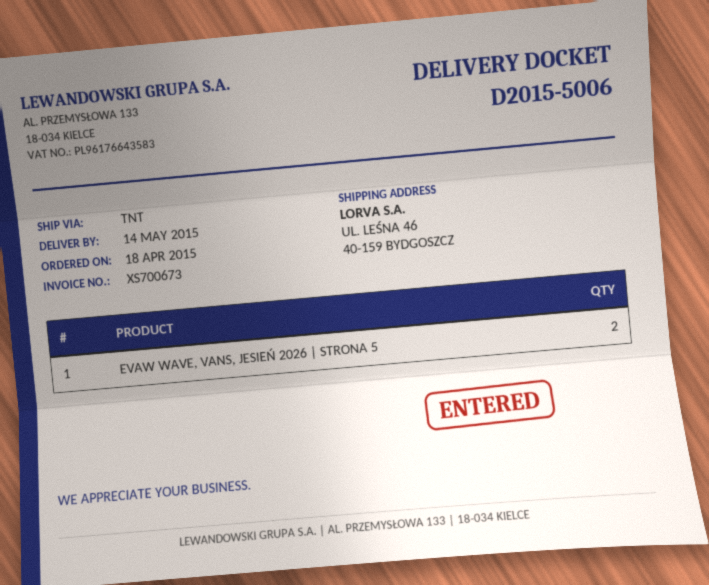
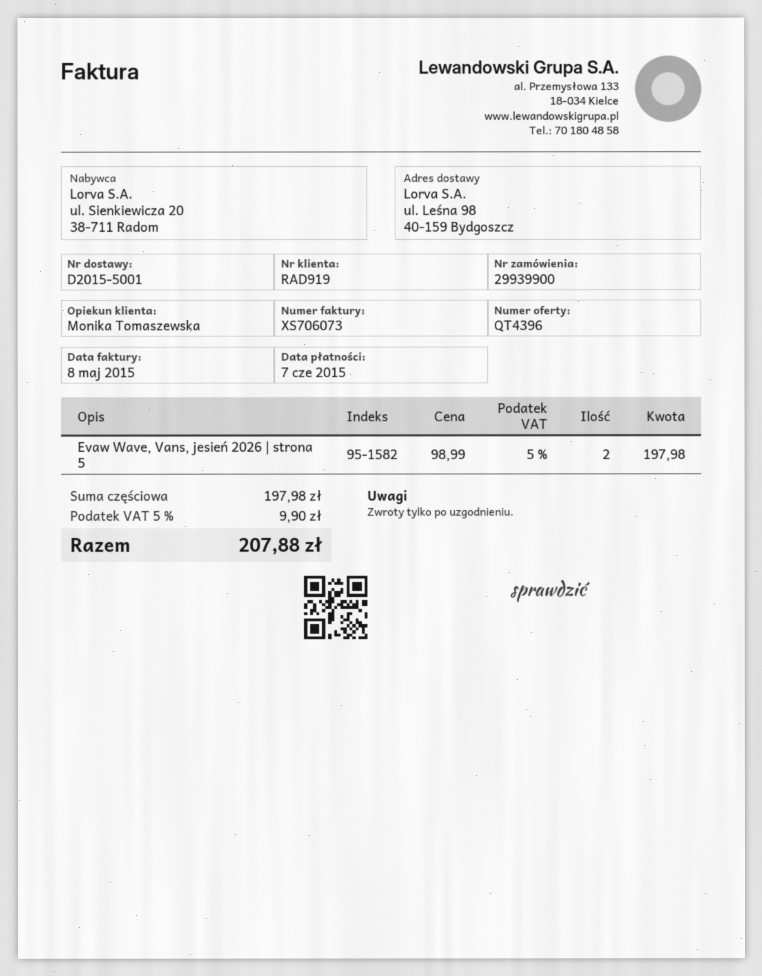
delivery note number: D2015-5006 -> D2015-5001
invoice number: XS700673 -> XS706073
ship to: UL. LEŚNA 46, 40-159 BYDGOSZCZ -> ul. Leśna 98, 40-159 Bydgoszcz

